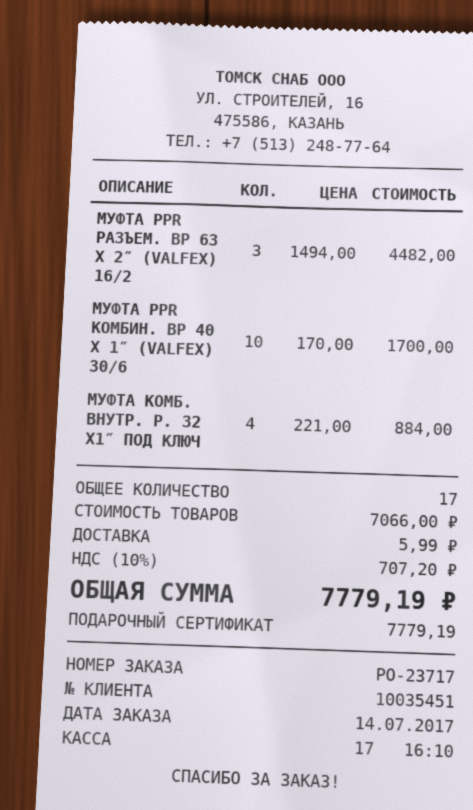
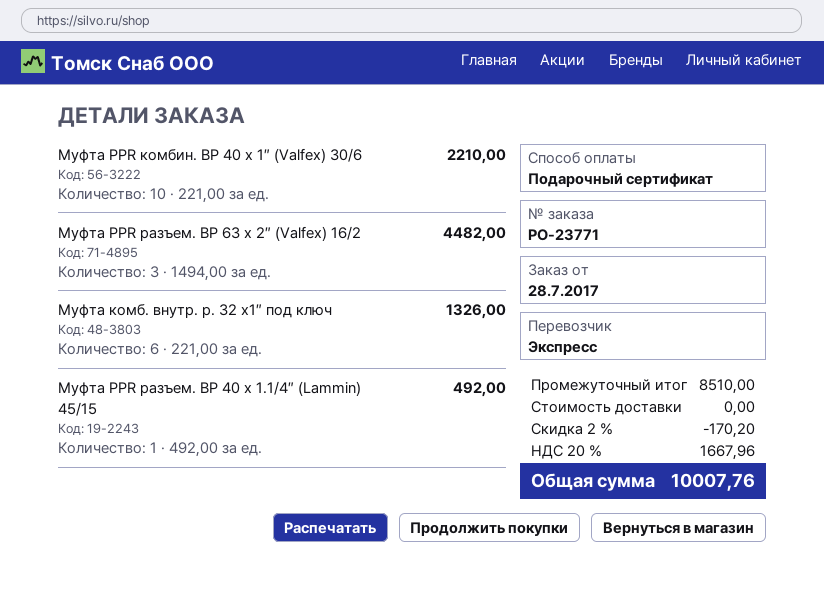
order number: PO-23717 -> PO-23771
order date: 2017-07-14 -> 2017-07-28
МУФТА PPR КОМБИН. ВР 40 Х 1″ (VALFEX) 30/6: 10 x 170.00 = 1700.00 -> 10 x 221.00 = 2210.00
МУФТА КОМБ. ВНУТР. Р. 32 Х1″ ПОД КЛЮЧ: 4 x 221.00 = 884.00 -> 6 x 221.00 = 1326.00
Муфта PPR разъем. ВР 40 х 1.1/4″ (Lammin) 45/15: none -> 1 x 492.00 = 492.00
subtotal: 7066.00 -> 8510.00
discount: none -> 2% = 170.20
shipping: 5.99 -> 0.00
tax: 10% = 707.20 -> 20% = 1667.96
total: 7779.19 -> 10007.76

